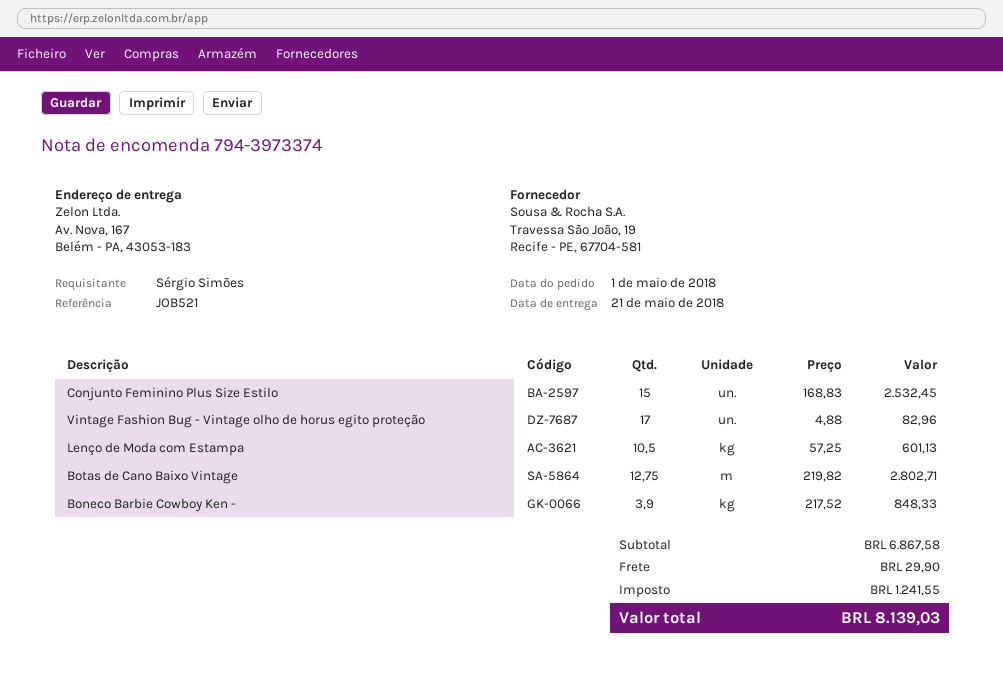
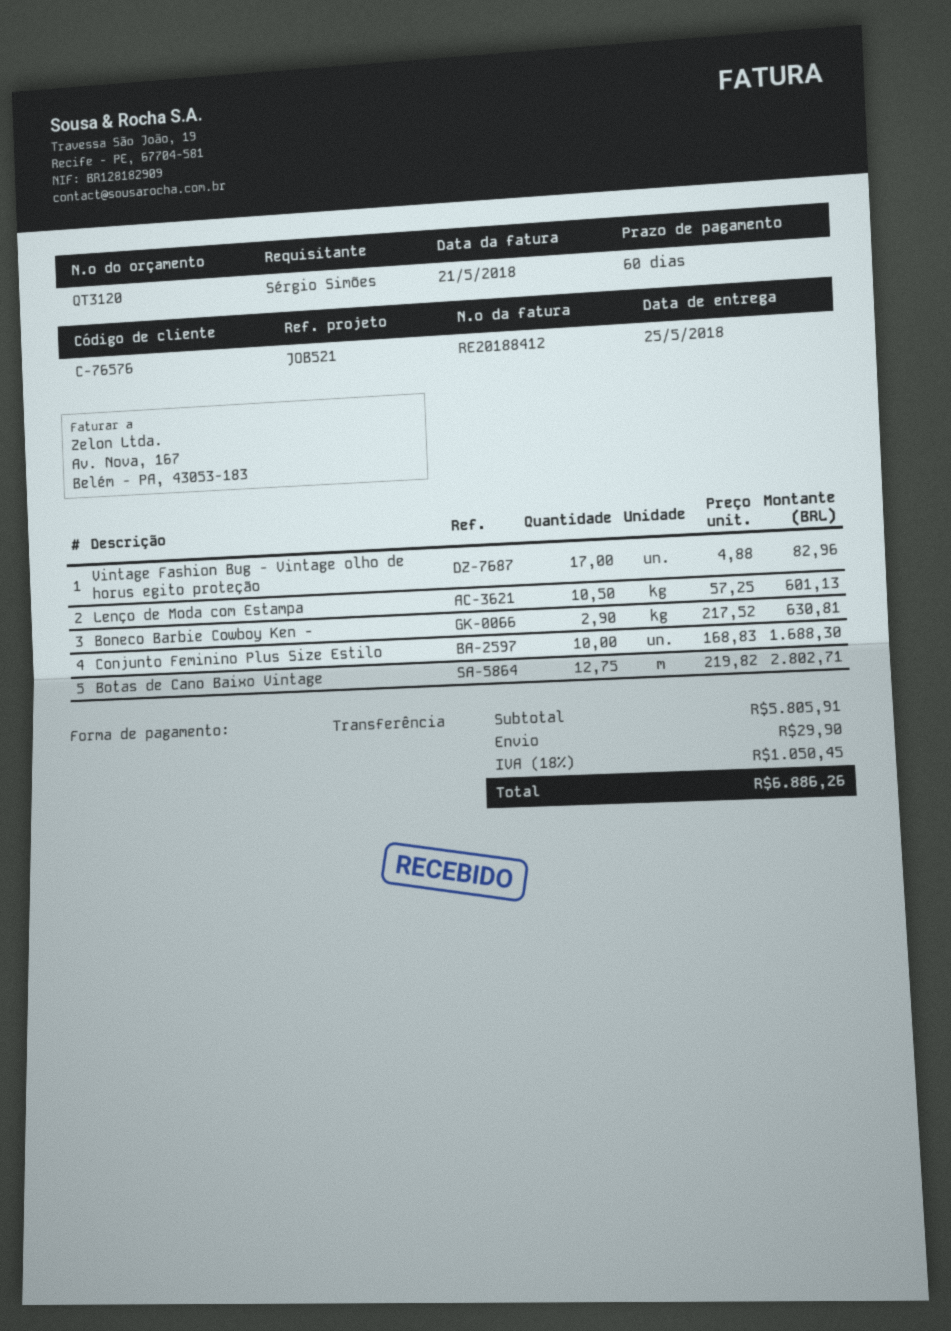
delivery date: 2018-05-21 -> 2018-05-25
Conjunto Feminino Plus Size Estilo: 15 x 168.83 = 2532.45 -> 10 x 168.83 = 1688.30
Boneco Barbie Cowboy Ken -: 3.9 x 217.52 = 848.33 -> 2.9 x 217.52 = 630.81
subtotal: 6867.58 -> 5805.91
tax: 1241.55 -> 1050.45
total: 8139.03 -> 6886.26

